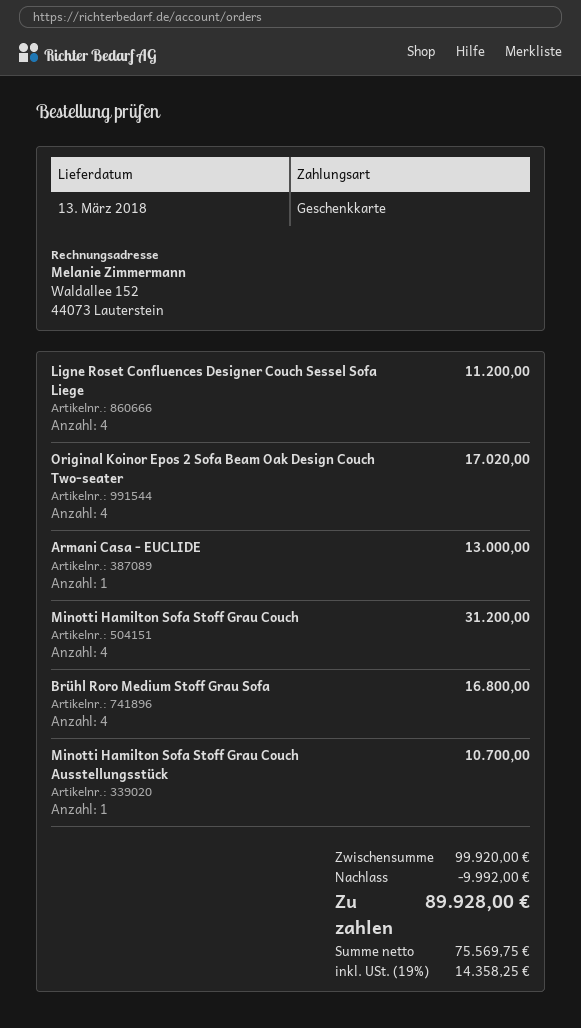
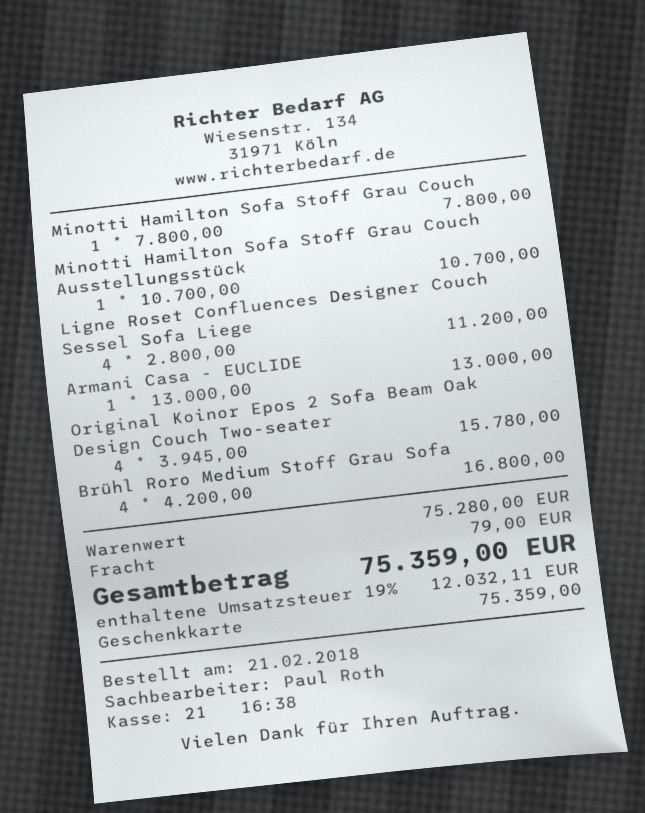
Original Koinor Epos 2 Sofa Beam Oak Design Couch Two-seater: 4 for 17020.00 -> 4 for 15780.00
Minotti Hamilton Sofa Stoff Grau Couch: 4 for 31200.00 -> 1 for 7800.00
subtotal: 99920.00 -> 75280.00
discount: 9992.00 -> none
shipping: none -> 79.00
tax: 19% = 14358.25 -> 19% = 12032.11
total: 89928.00 -> 75359.00

